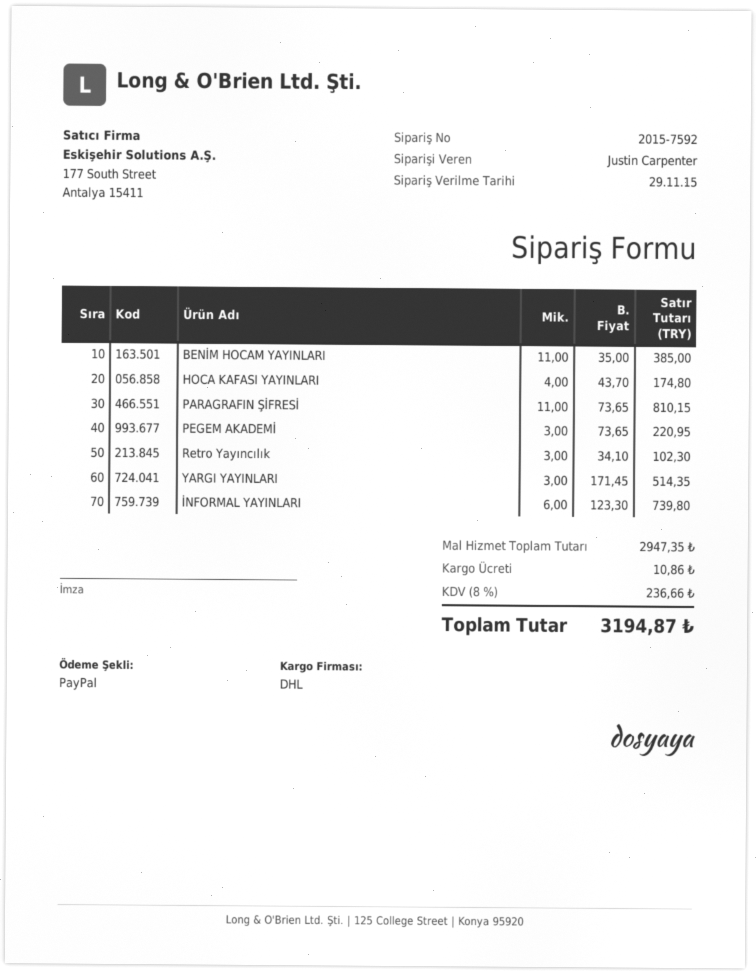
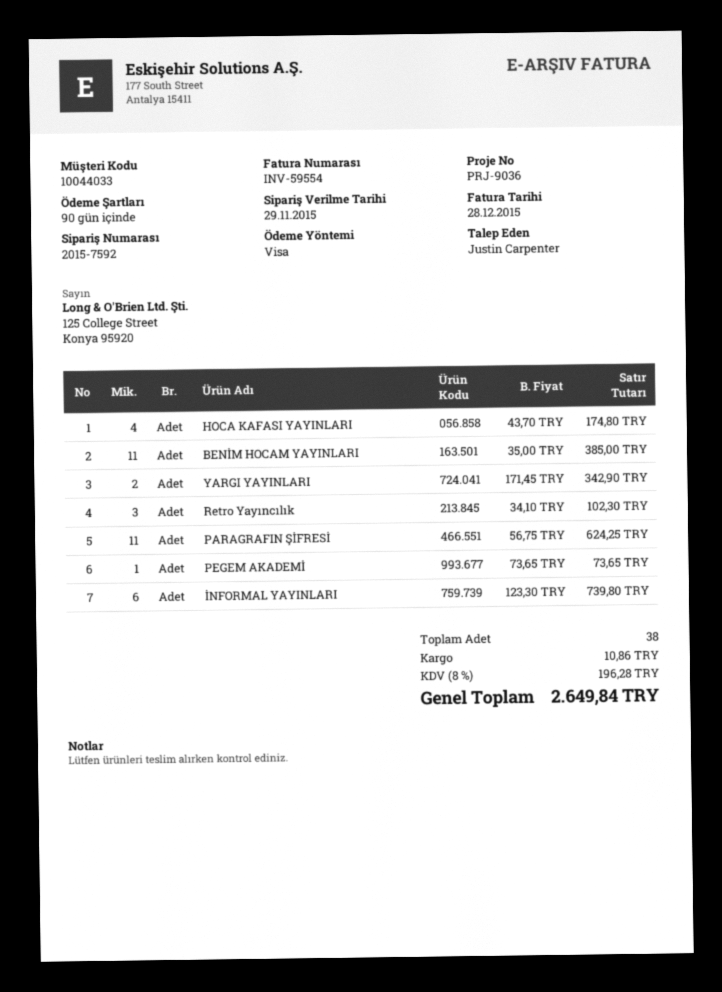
payment method: PayPal -> Visa
PARAGRAFIN ŞİFRESİ: 11 x 73.65 = 810.15 -> 11 x 56.75 = 624.25
PEGEM AKADEMİ: 3 x 73.65 = 220.95 -> 1 x 73.65 = 73.65
YARGI YAYINLARI: 3 x 171.45 = 514.35 -> 2 x 171.45 = 342.90
tax: 8% = 236.66 -> 8% = 196.28
total: 3194.87 -> 2649.84

